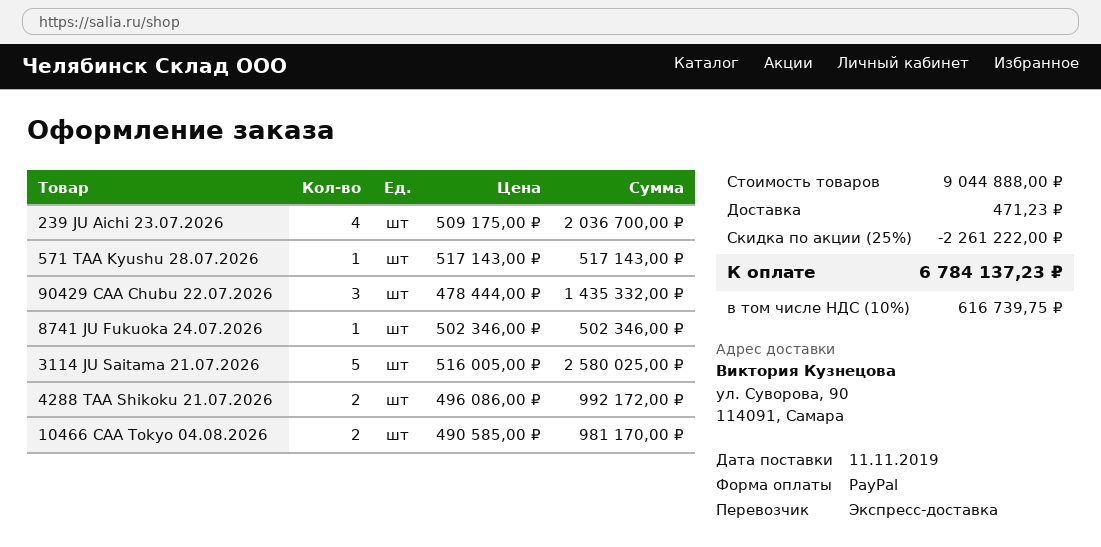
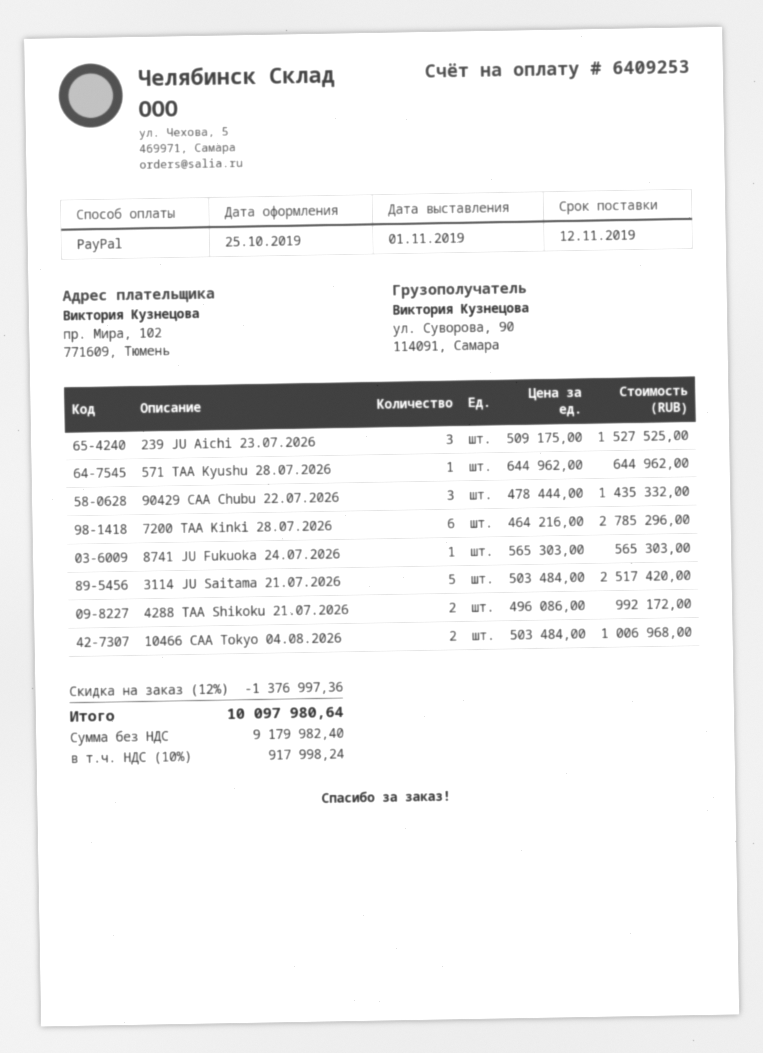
delivery date: 2019-11-11 -> 2019-11-12
239 JU Aichi 23.07.2026: 4 x 509175.00 = 2036700.00 -> 3 x 509175.00 = 1527525.00
571 TAA Kyushu 28.07.2026: 1 x 517143.00 = 517143.00 -> 1 x 644962.00 = 644962.00
8741 JU Fukuoka 24.07.2026: 1 x 502346.00 = 502346.00 -> 1 x 565303.00 = 565303.00
3114 JU Saitama 21.07.2026: 5 x 516005.00 = 2580025.00 -> 5 x 503484.00 = 2517420.00
10466 CAA Tokyo 04.08.2026: 2 x 490585.00 = 981170.00 -> 2 x 503484.00 = 1006968.00
7200 TAA Kinki 28.07.2026: none -> 6 x 464216.00 = 2785296.00
discount: 25% = 2261222.00 -> 12% = 1376997.36
shipping: 471.23 -> none
tax: 10% = 616739.75 -> 10% = 917998.24
total: 6784137.23 -> 10097980.64

